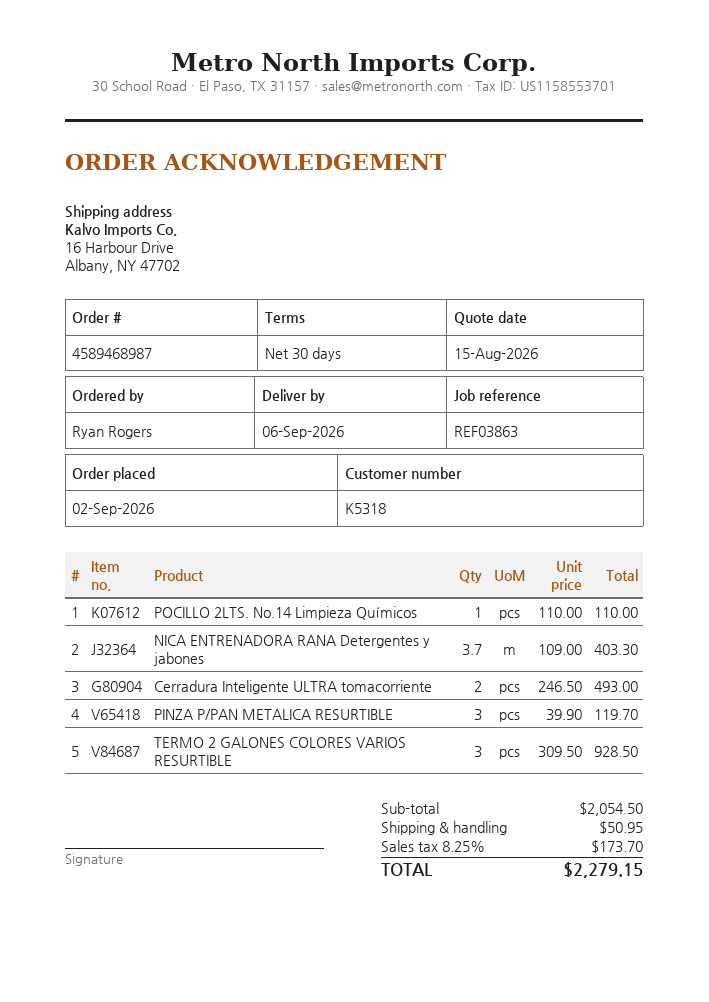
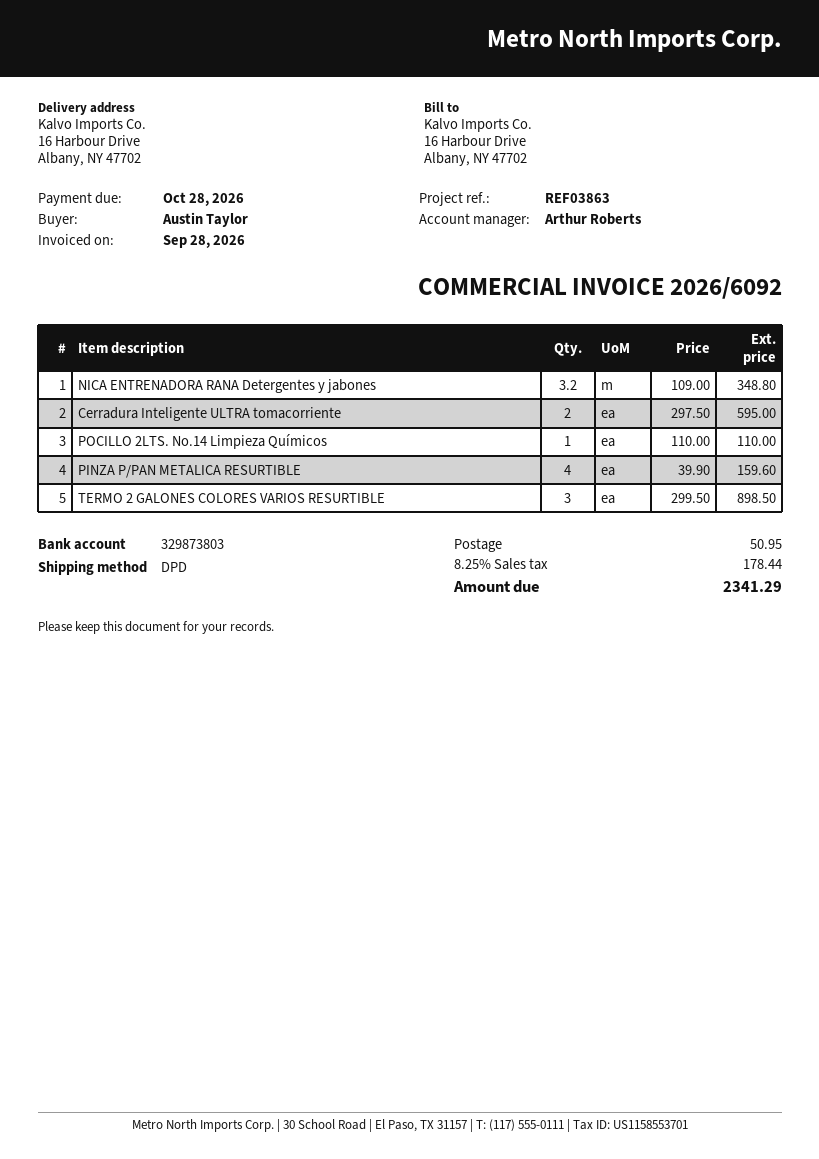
ordered by: Ryan Rogers -> Austin Taylor
NICA ENTRENADORA RANA Detergentes y jabones: 3.7 x 109.00 = 403.30 -> 3.2 x 109.00 = 348.80
Cerradura Inteligente ULTRA tomacorriente: 2 x 246.50 = 493.00 -> 2 x 297.50 = 595.00
PINZA P/PAN METALICA RESURTIBLE: 3 x 39.90 = 119.70 -> 4 x 39.90 = 159.60
TERMO 2 GALONES COLORES VARIOS RESURTIBLE: 3 x 309.50 = 928.50 -> 3 x 299.50 = 898.50
tax: 8.25% = 173.70 -> 8.25% = 178.44
total: 2279.15 -> 2341.29

